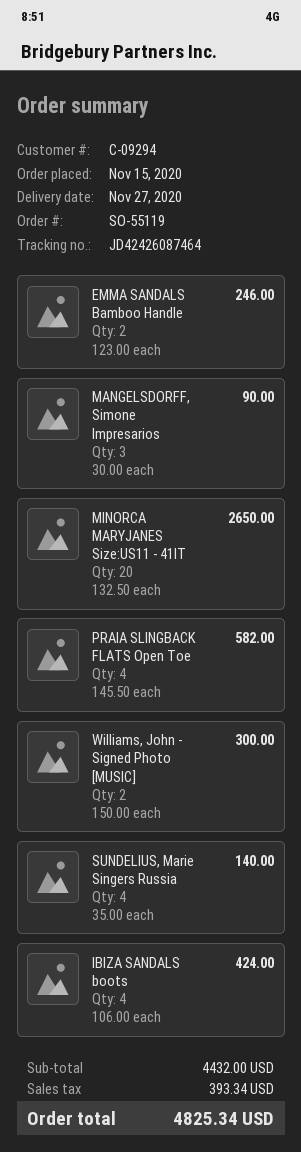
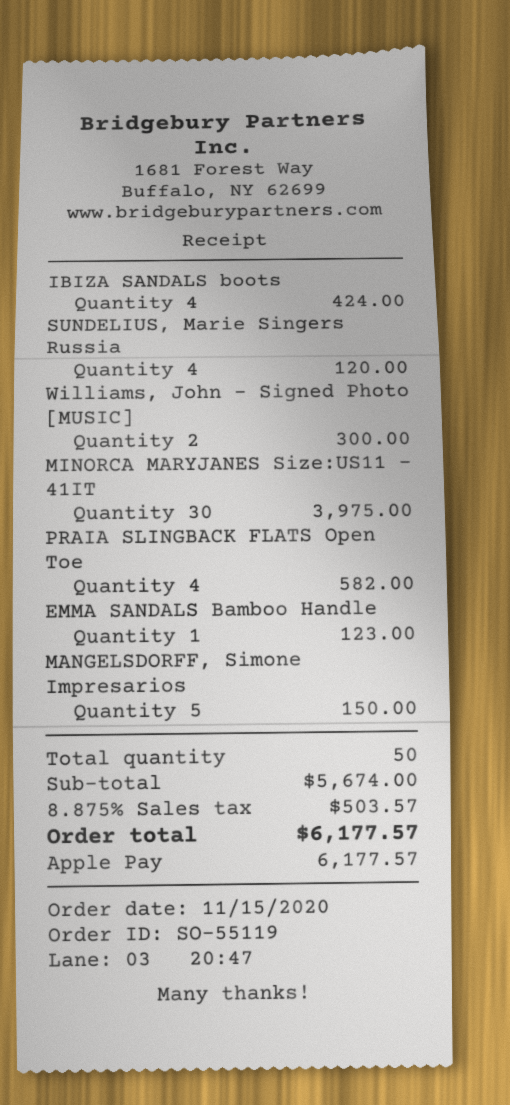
EMMA SANDALS Bamboo Handle: 2 for 246.00 -> 1 for 123.00
MANGELSDORFF, Simone Impresarios: 3 for 90.00 -> 5 for 150.00
MINORCA MARYJANES Size:US11 - 41IT: 20 for 2650.00 -> 30 for 3975.00
SUNDELIUS, Marie Singers Russia: 4 for 140.00 -> 4 for 120.00
subtotal: 4432.00 -> 5674.00
tax: 393.34 -> 503.57
total: 4825.34 -> 6177.57

